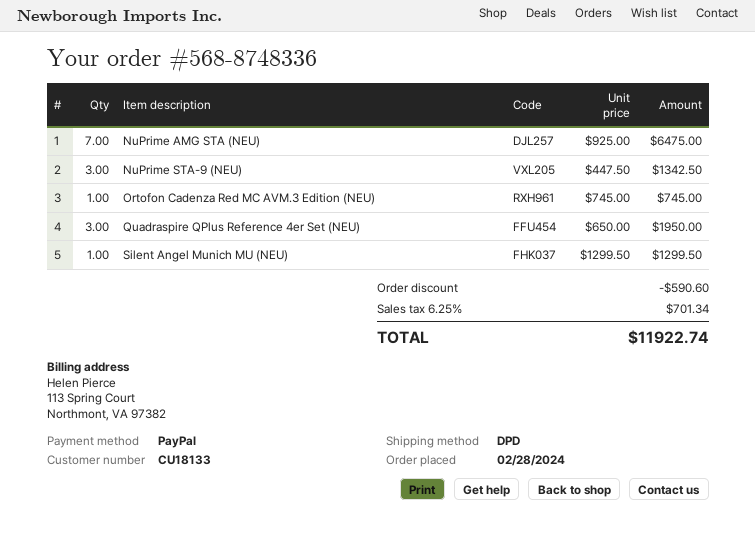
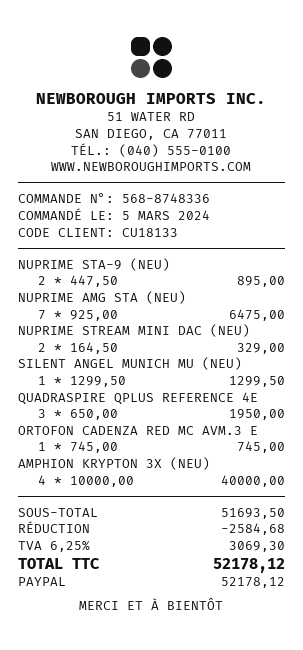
order date: 2024-02-28 -> 2024-03-05
NuPrime STA-9 (NEU): 3 x 447.50 = 1342.50 -> 2 x 447.50 = 895.00
NUPRIME STREAM MINI DAC (NEU): none -> 2 x 164.50 = 329.00
AMPHION KRYPTON 3X (NEU): none -> 4 x 10000.00 = 40000.00
discount: 590.60 -> 2584.68
tax: 6.25% = 701.34 -> 6.25% = 3069.30
total: 11922.74 -> 52178.12

